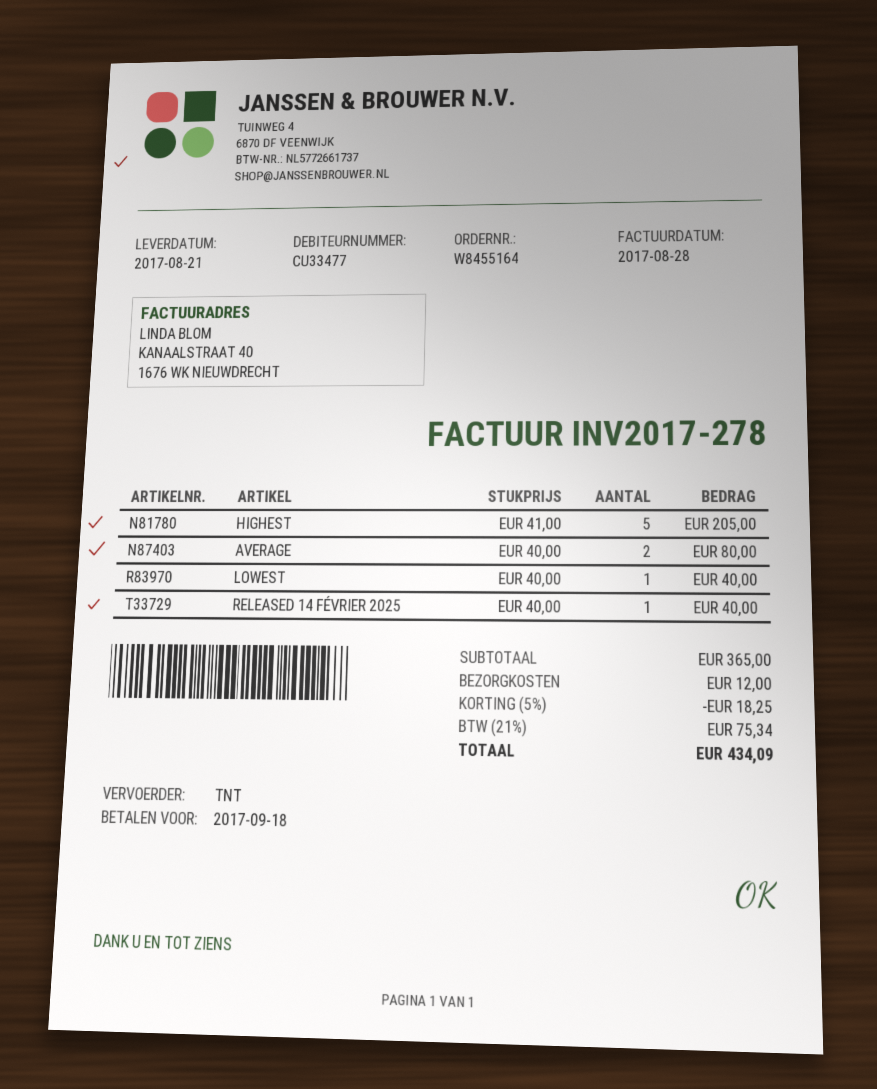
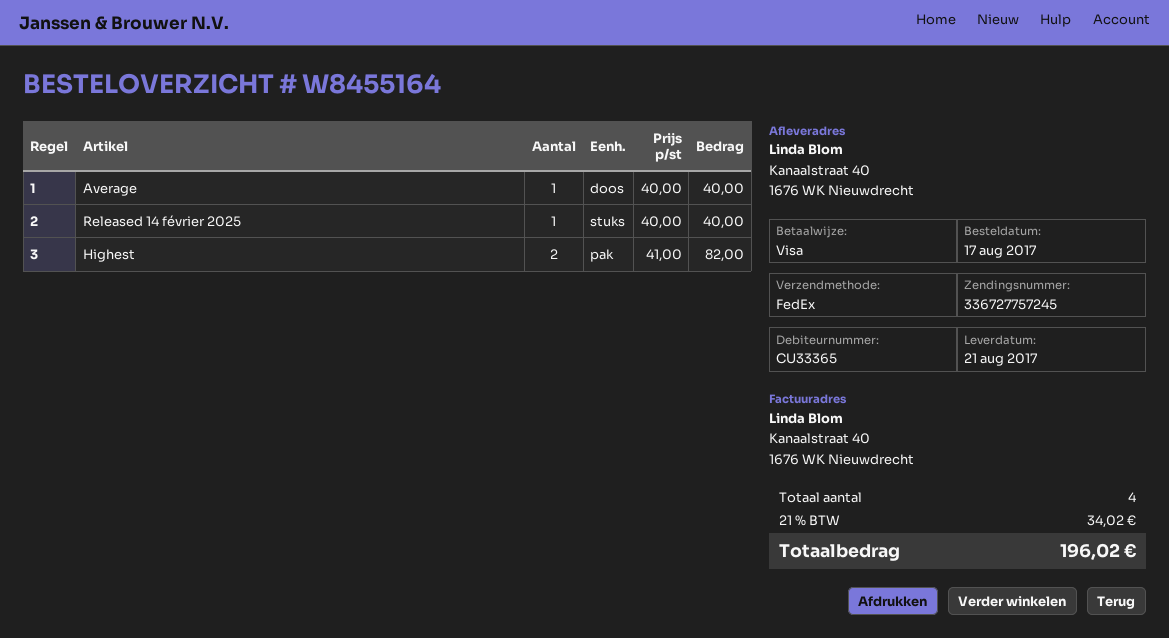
customer number: CU33477 -> CU33365
shipping method: TNT -> FedEx
HIGHEST: 5 x 41.00 = 205.00 -> 2 x 41.00 = 82.00
AVERAGE: 2 x 40.00 = 80.00 -> 1 x 40.00 = 40.00
LOWEST: 1 x 40.00 = 40.00 -> none
discount: 5% = 18.25 -> none
shipping: 12.00 -> none
tax: 21% = 75.34 -> 21% = 34.02
total: 434.09 -> 196.02

